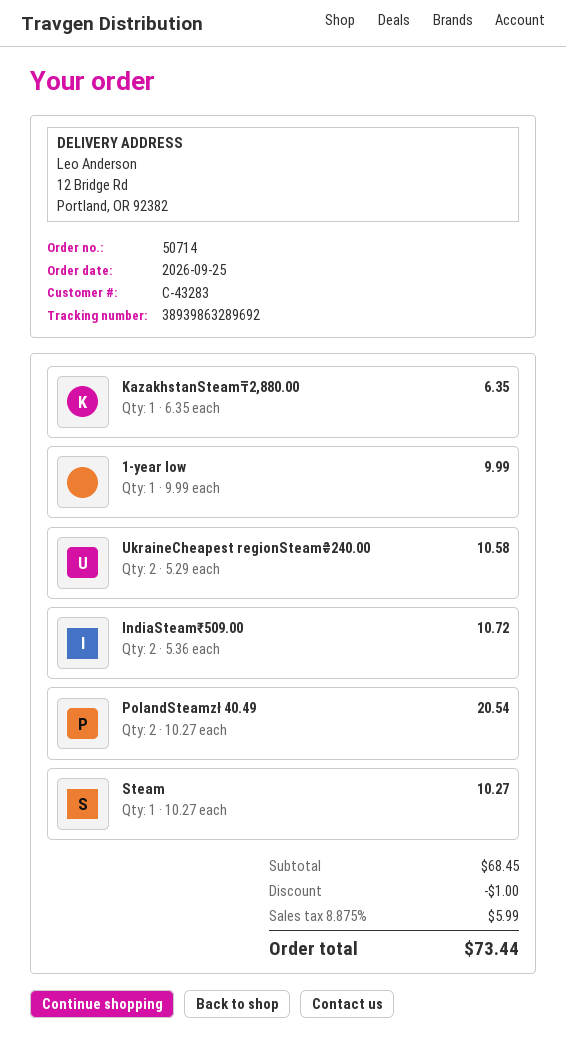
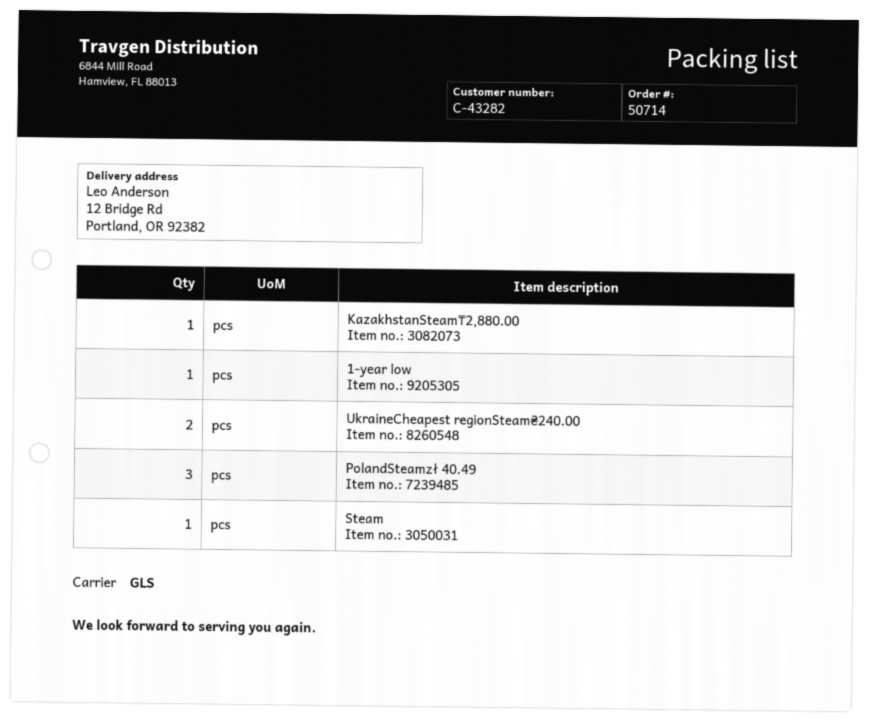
customer number: C-43283 -> C-43282
IndiaSteam₹509.00: 2 -> none
PolandSteamzł 40.49: 2 -> 3

